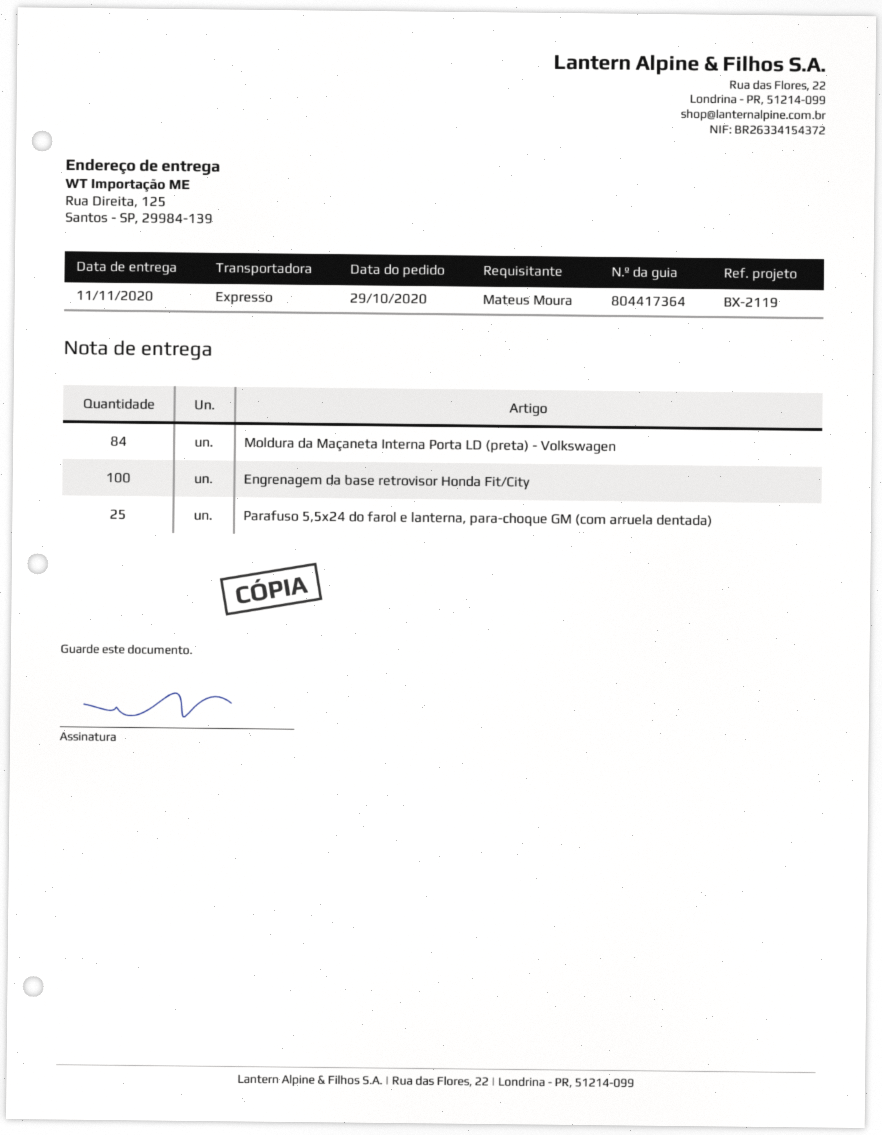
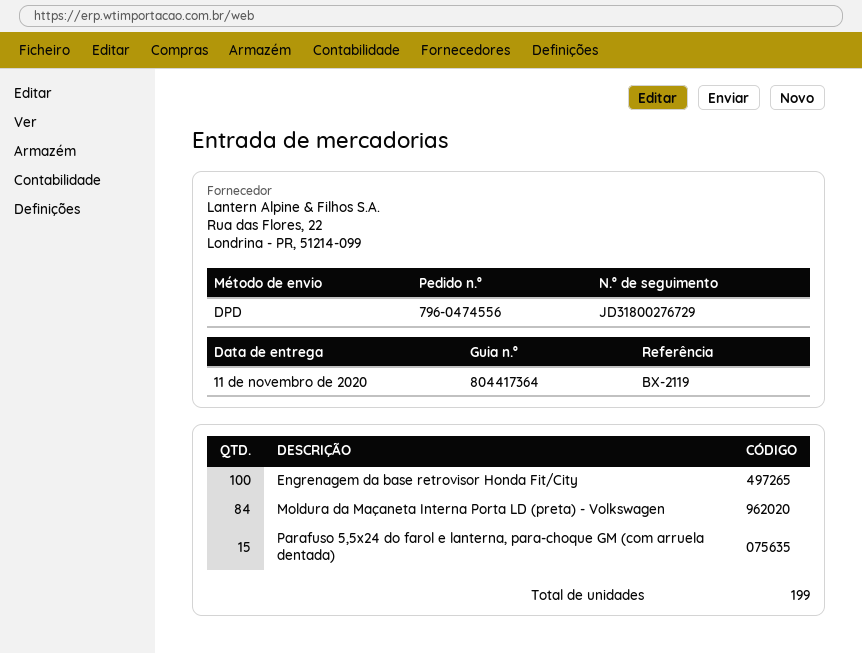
shipping method: express -> DPD
Parafuso 5,5x24 do farol e lanterna, para-choque GM (com arruela dentada): 25 -> 15

